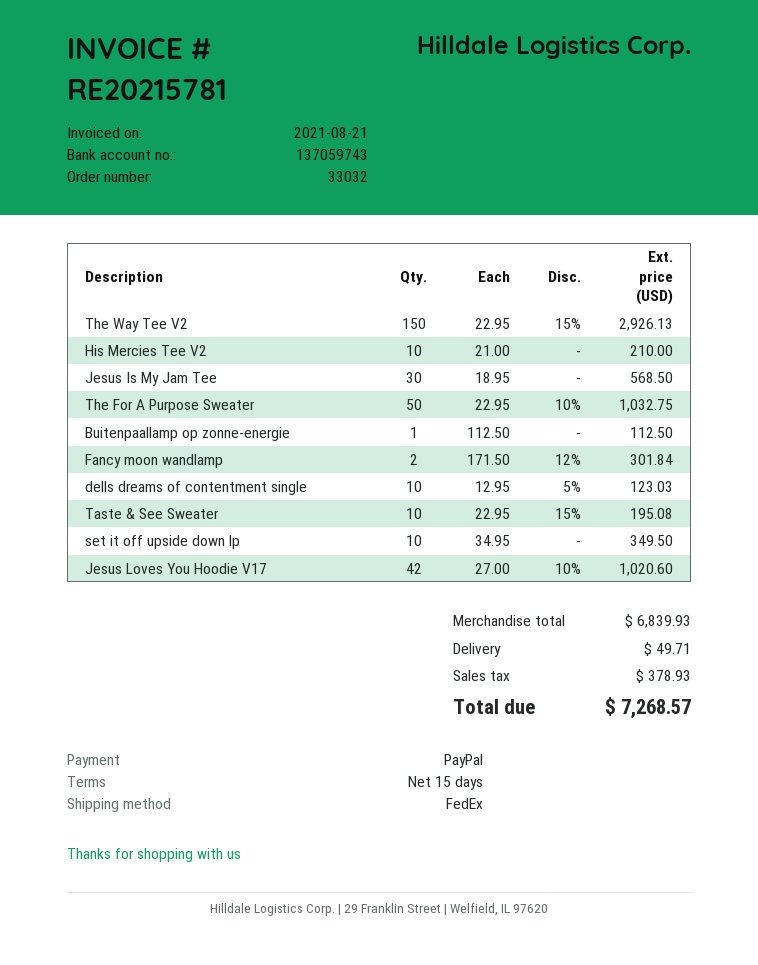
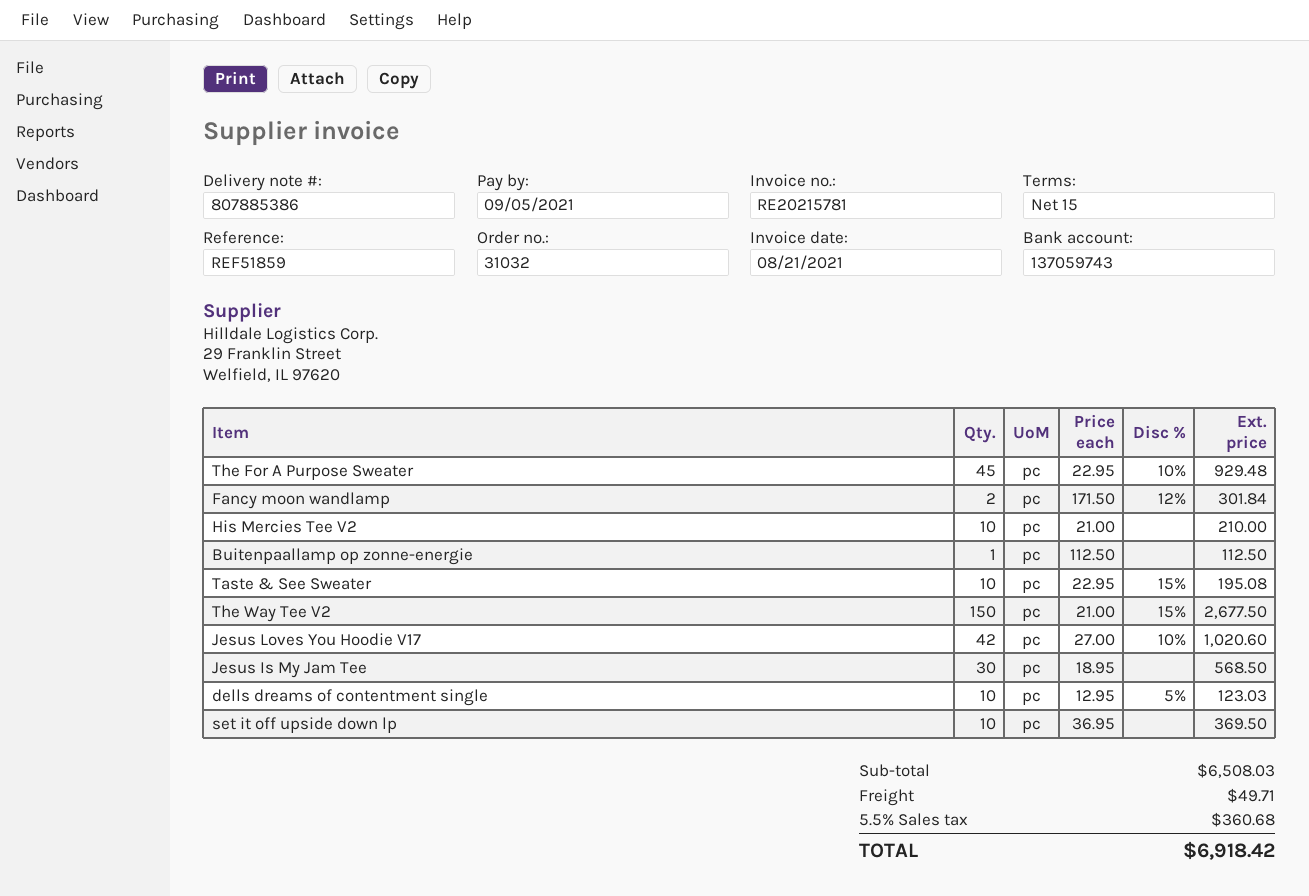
order number: 33032 -> 31032
The Way Tee V2: 150 x 22.95 - 15% = 2926.13 -> 150 x 21.00 - 15% = 2677.50
The For A Purpose Sweater: 50 x 22.95 - 10% = 1032.75 -> 45 x 22.95 - 10% = 929.48
set it off upside down lp: 10 x 34.95 = 349.50 -> 10 x 36.95 = 369.50
subtotal: 6839.93 -> 6508.03
tax: 378.93 -> 360.68
total: 7268.57 -> 6918.42

